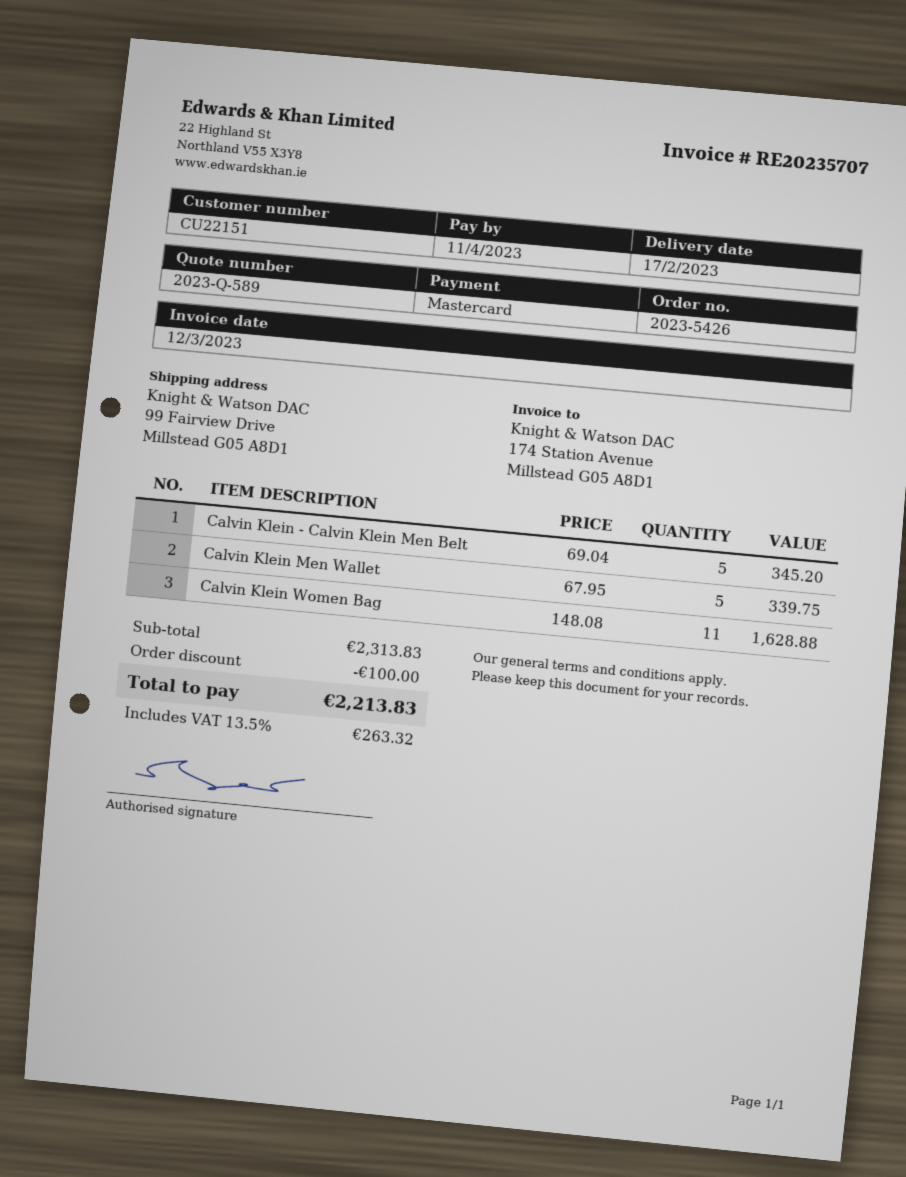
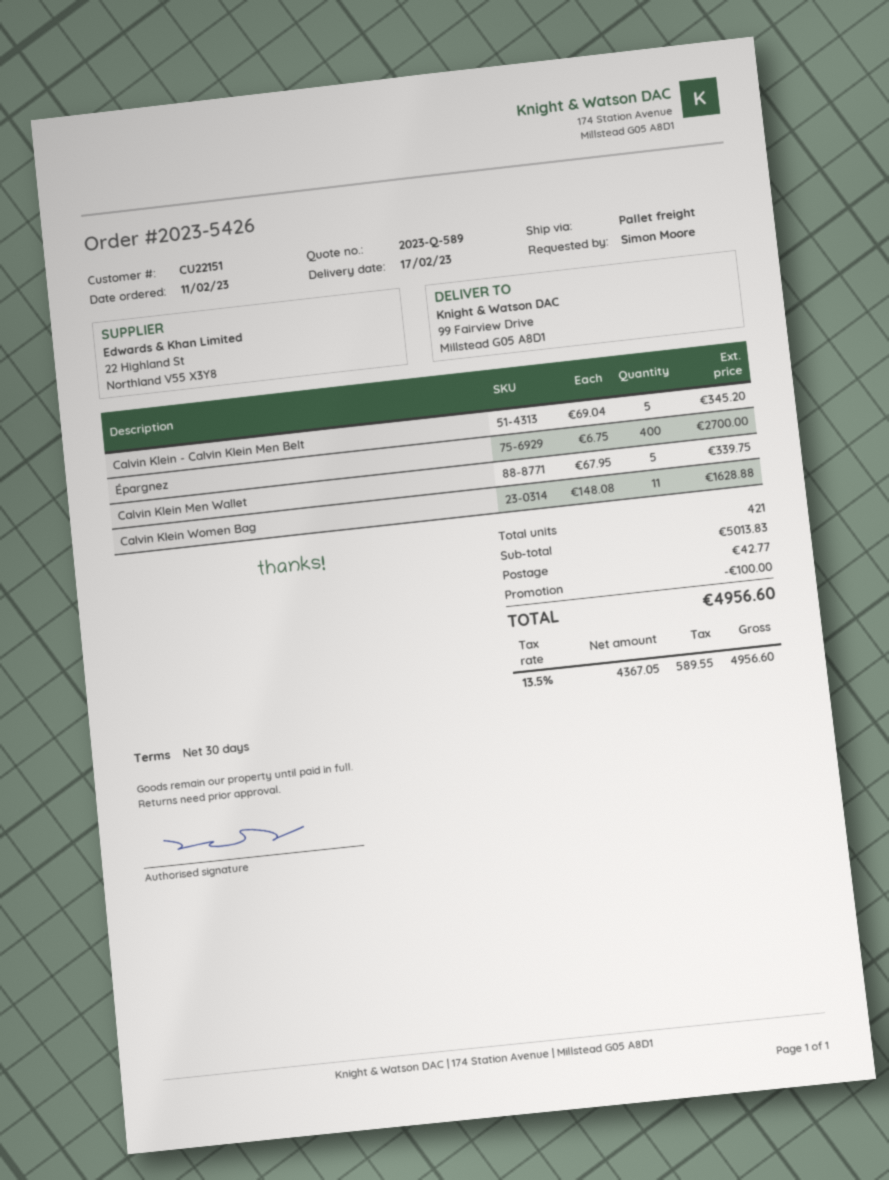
Épargnez: none -> 400 x 6.75 = 2700.00
subtotal: 2313.83 -> 5013.83
shipping: none -> 42.77
tax: 13.5% = 263.32 -> 13.5% = 589.55
total: 2213.83 -> 4956.60

